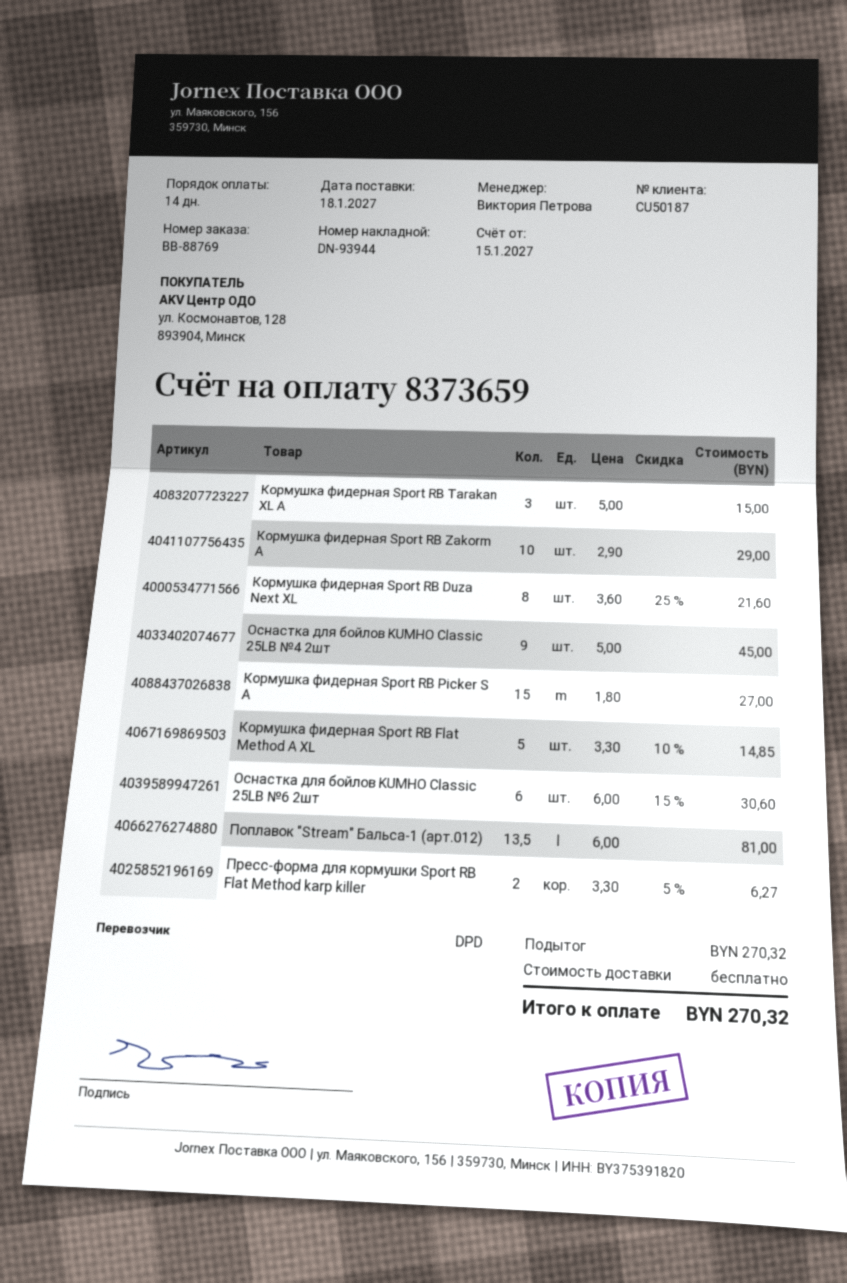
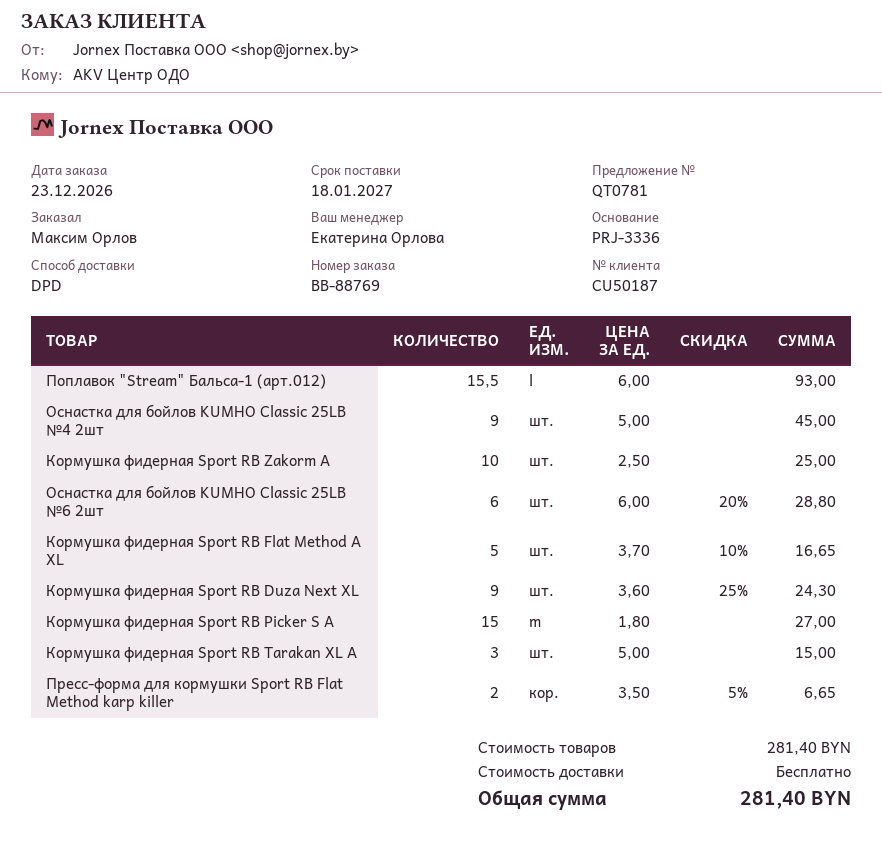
sales rep: Виктория Петрова -> Екатерина Орлова
Кормушка фидерная Sport RB Zakorm A: 10 x 2.90 = 29.00 -> 10 x 2.50 = 25.00
Кормушка фидерная Sport RB Duza Next XL: 8 x 3.60 - 25% = 21.60 -> 9 x 3.60 - 25% = 24.30
Кормушка фидерная Sport RB Flat Method A XL: 5 x 3.30 - 10% = 14.85 -> 5 x 3.70 - 10% = 16.65
Оснастка для бойлов KUMHO Classic 25LB №6 2шт: 6 x 6.00 - 15% = 30.60 -> 6 x 6.00 - 20% = 28.80
Поплавок "Stream" Бальса-1 (арт.012): 13.5 x 6.00 = 81.00 -> 15.5 x 6.00 = 93.00
Пресс-форма для кормушки Sport RB Flat Method karp killer: 2 x 3.30 - 5% = 6.27 -> 2 x 3.50 - 5% = 6.65
subtotal: 270.32 -> 281.40
total: 270.32 -> 281.40

